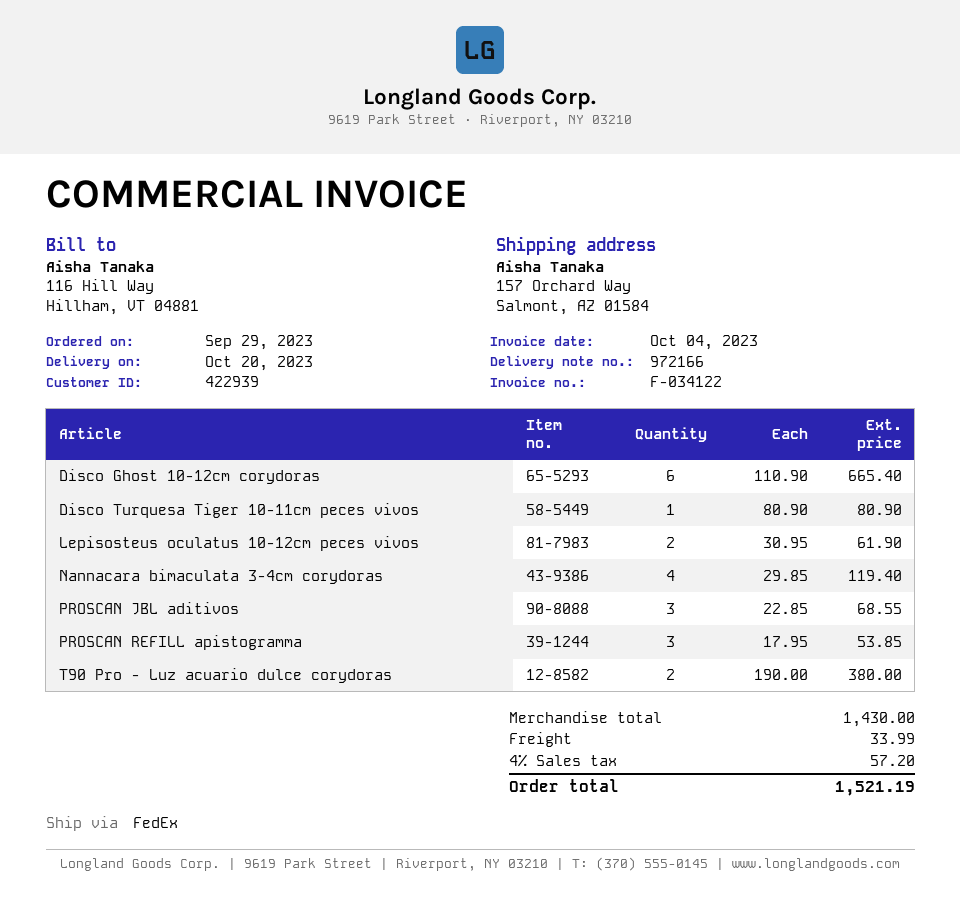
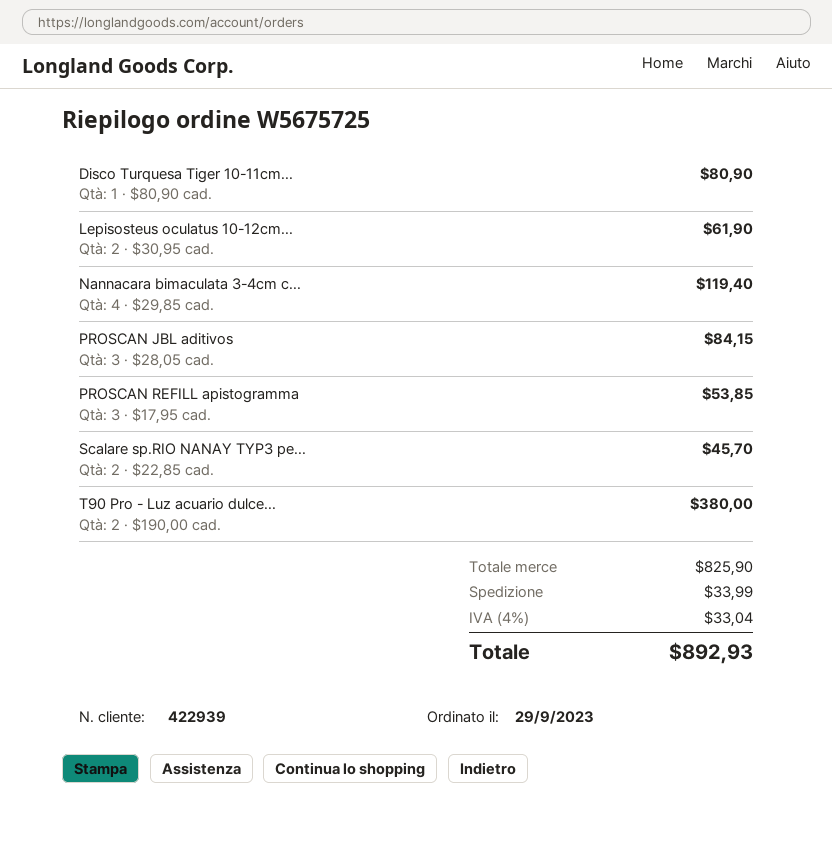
Disco Ghost 10-12cm corydoras: 6 x 110.90 = 665.40 -> none
PROSCAN JBL aditivos: 3 x 22.85 = 68.55 -> 3 x 28.05 = 84.15
Scalare sp.RIO NANAY TYP3 pe...: none -> 2 x 22.85 = 45.70
subtotal: 1430.00 -> 825.90
tax: 4% = 57.20 -> 4% = 33.04
total: 1521.19 -> 892.93

